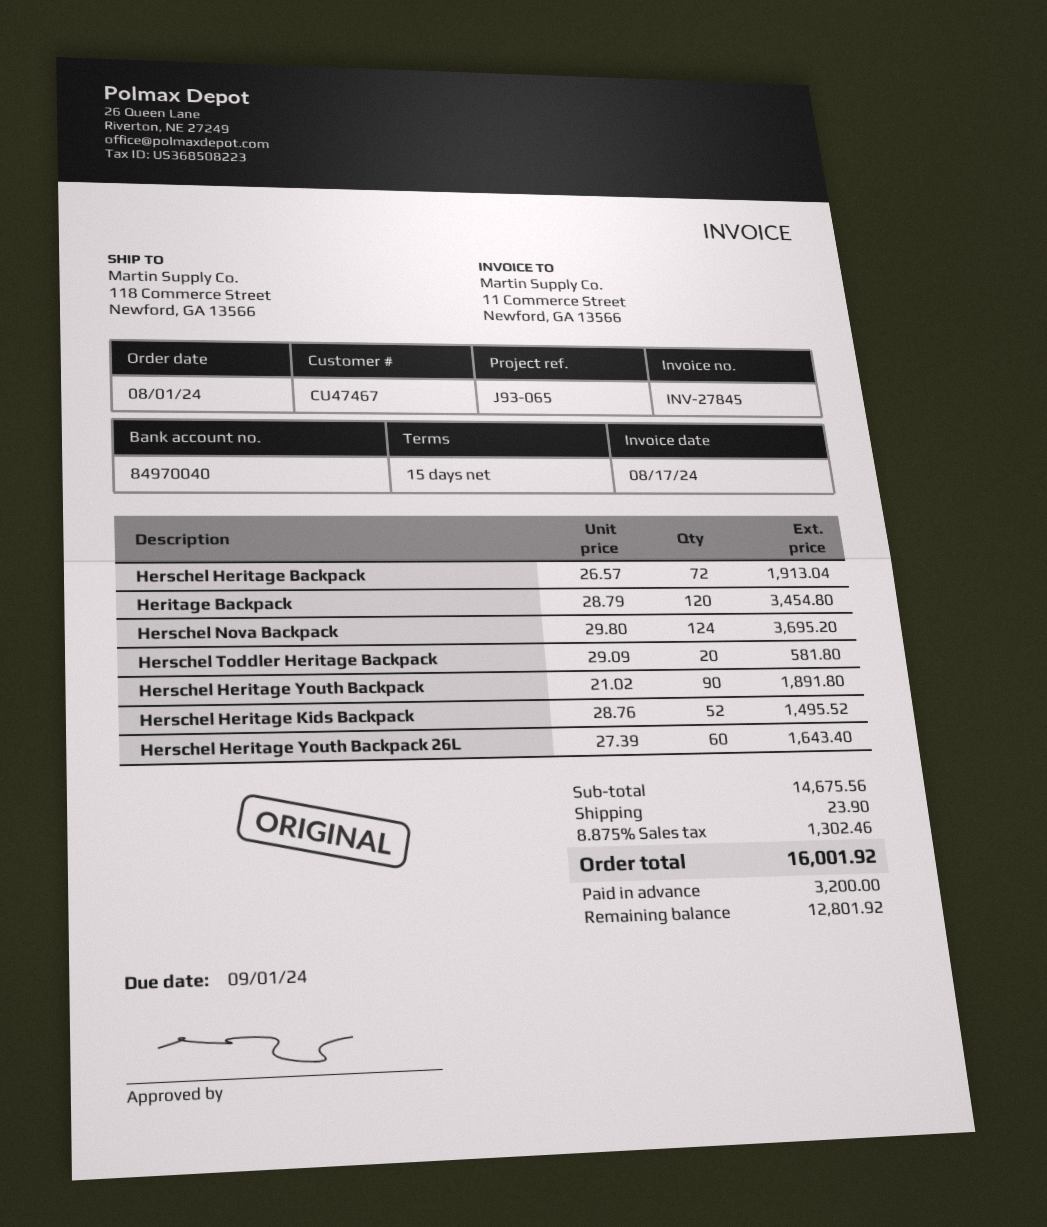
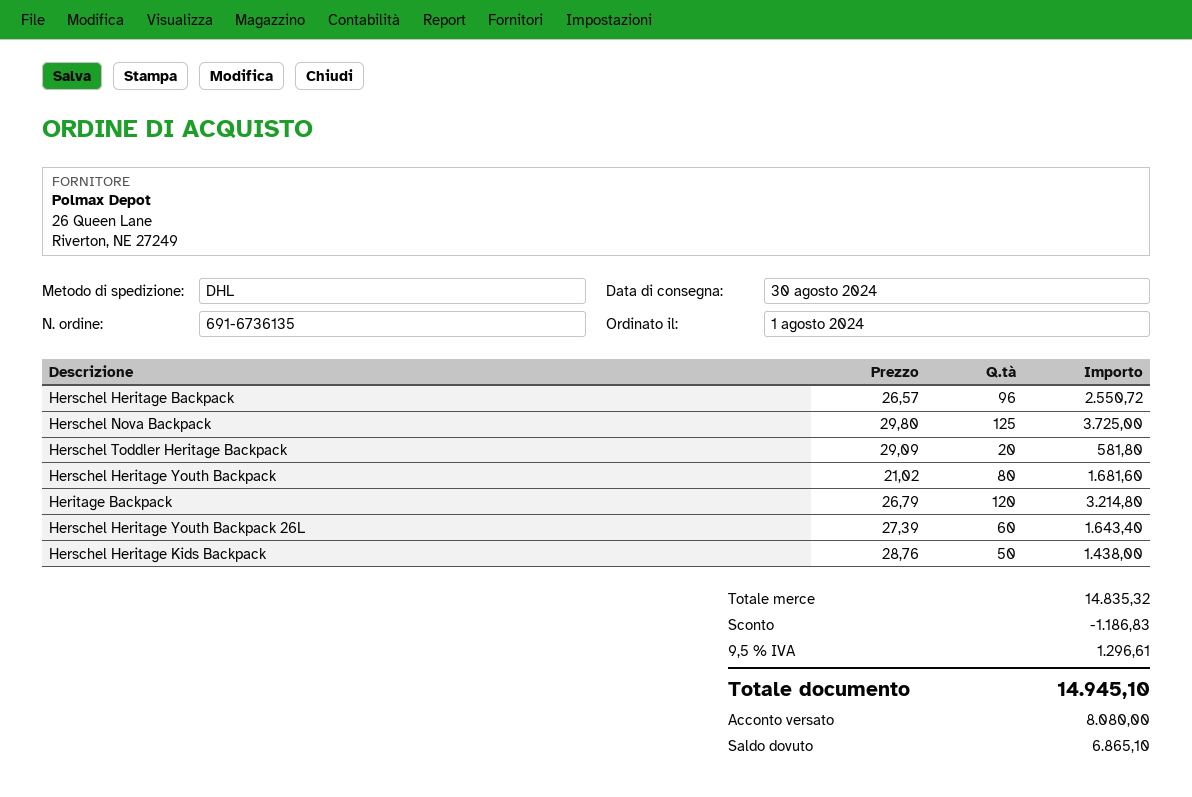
Herschel Heritage Backpack: 72 x 26.57 = 1913.04 -> 96 x 26.57 = 2550.72
Heritage Backpack: 120 x 28.79 = 3454.80 -> 120 x 26.79 = 3214.80
Herschel Nova Backpack: 124 x 29.80 = 3695.20 -> 125 x 29.80 = 3725.00
Herschel Heritage Youth Backpack: 90 x 21.02 = 1891.80 -> 80 x 21.02 = 1681.60
Herschel Heritage Kids Backpack: 52 x 28.76 = 1495.52 -> 50 x 28.76 = 1438.00
subtotal: 14675.56 -> 14835.32
discount: none -> 1186.83
shipping: 23.90 -> none
tax: 8.875% = 1302.46 -> 9.5% = 1296.61
total: 16001.92 -> 14945.10
deposit: 3200.00 -> 8080.00
balance: 12801.92 -> 6865.10

